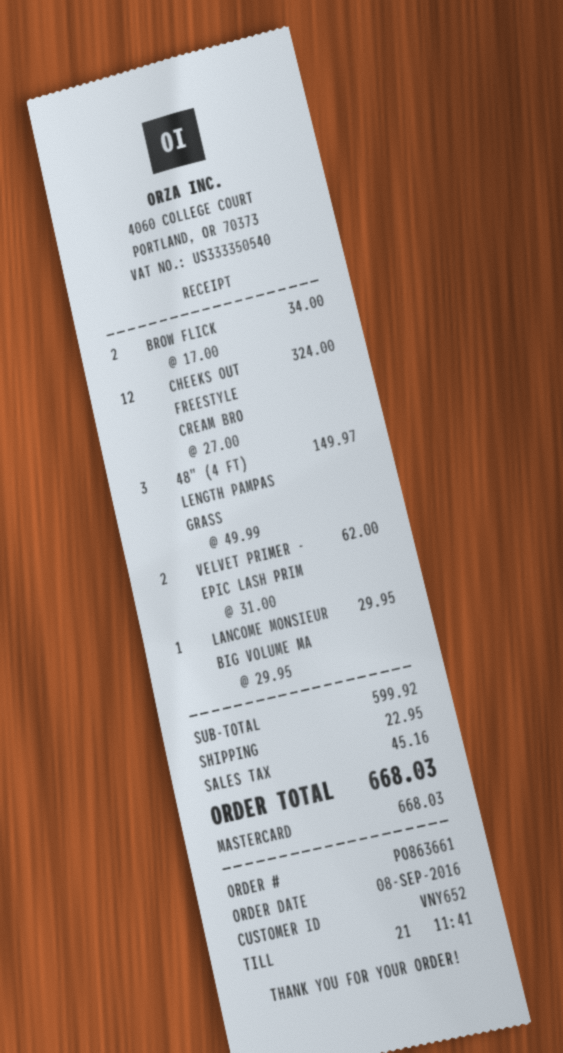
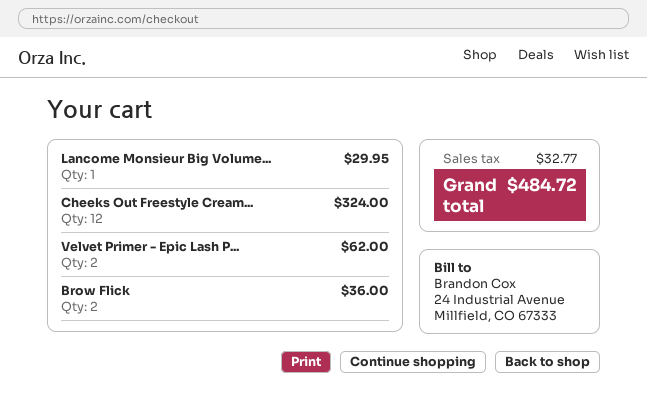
BROW FLICK: 2 for 34.00 -> 2 for 36.00
48" (4 FT) LENGTH PAMPAS GRASS: 3 for 149.97 -> none
shipping: 22.95 -> none
tax: 45.16 -> 32.77
total: 668.03 -> 484.72

